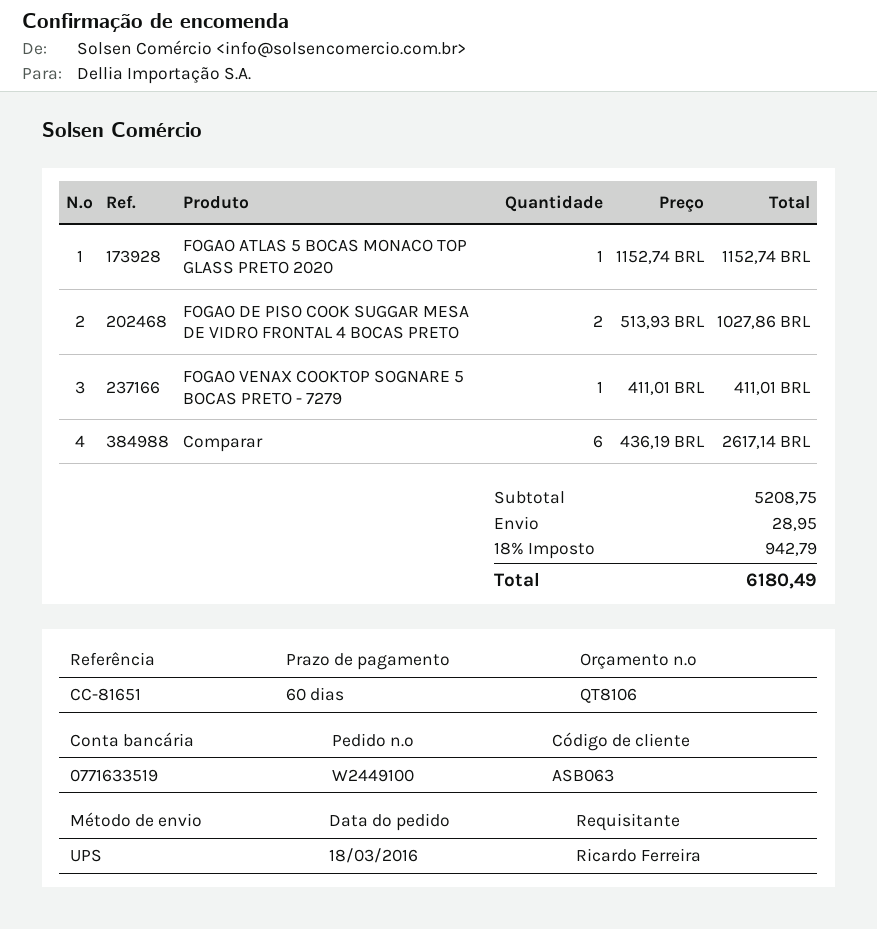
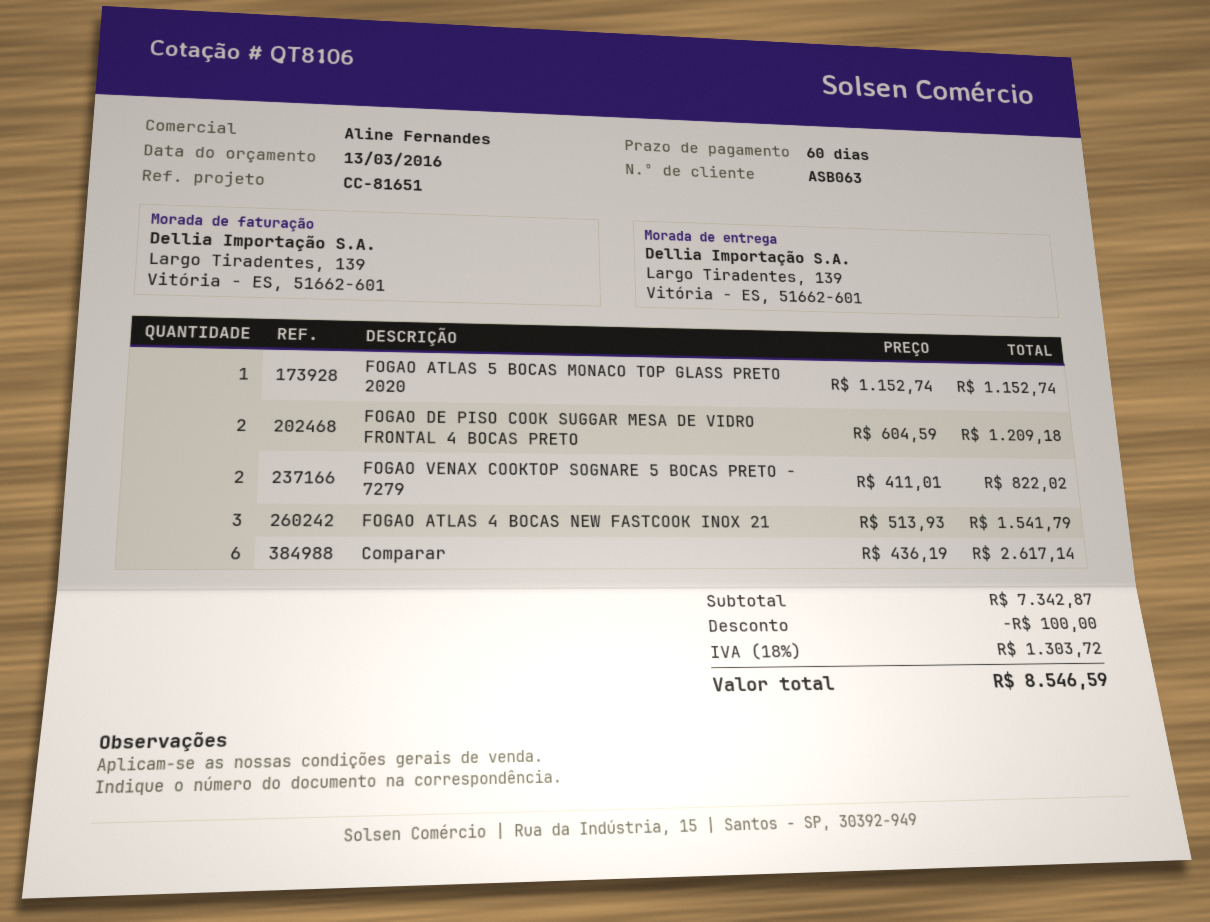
FOGAO DE PISO COOK SUGGAR MESA DE VIDRO FRONTAL 4 BOCAS PRETO: 2 x 513.93 = 1027.86 -> 2 x 604.59 = 1209.18
FOGAO VENAX COOKTOP SOGNARE 5 BOCAS PRETO - 7279: 1 x 411.01 = 411.01 -> 2 x 411.01 = 822.02
FOGAO ATLAS 4 BOCAS NEW FASTCOOK INOX 21: none -> 3 x 513.93 = 1541.79
subtotal: 5208.75 -> 7342.87
discount: none -> 100.00
shipping: 28.95 -> none
tax: 18% = 942.79 -> 18% = 1303.72
total: 6180.49 -> 8546.59

